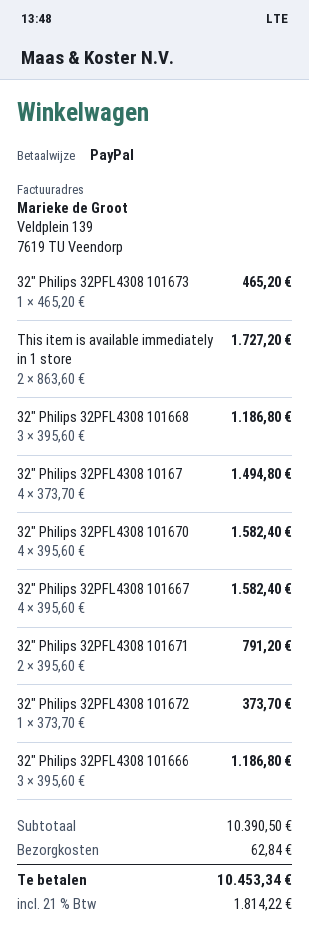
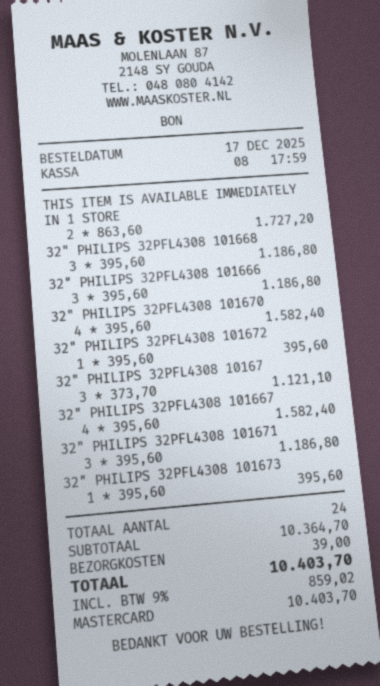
payment method: PayPal -> Mastercard
32" Philips 32PFL4308 101673: 1 x 465.20 = 465.20 -> 1 x 395.60 = 395.60
32" Philips 32PFL4308 10167: 4 x 373.70 = 1494.80 -> 3 x 373.70 = 1121.10
32" Philips 32PFL4308 101671: 2 x 395.60 = 791.20 -> 3 x 395.60 = 1186.80
32" Philips 32PFL4308 101672: 1 x 373.70 = 373.70 -> 1 x 395.60 = 395.60
subtotal: 10390.50 -> 10364.70
shipping: 62.84 -> 39.00
tax: 21% = 1814.22 -> 9% = 859.02
total: 10453.34 -> 10403.70

